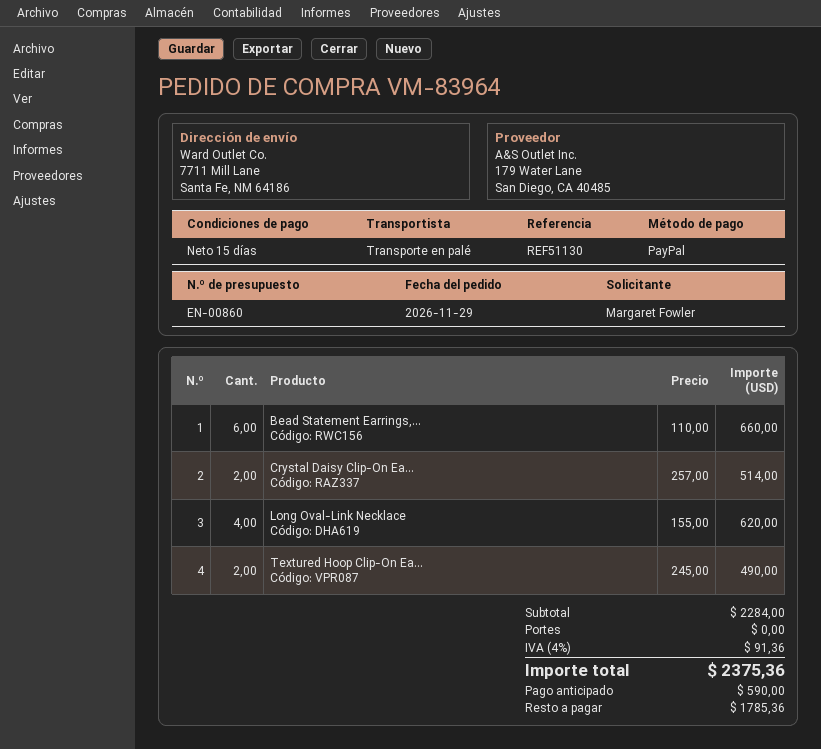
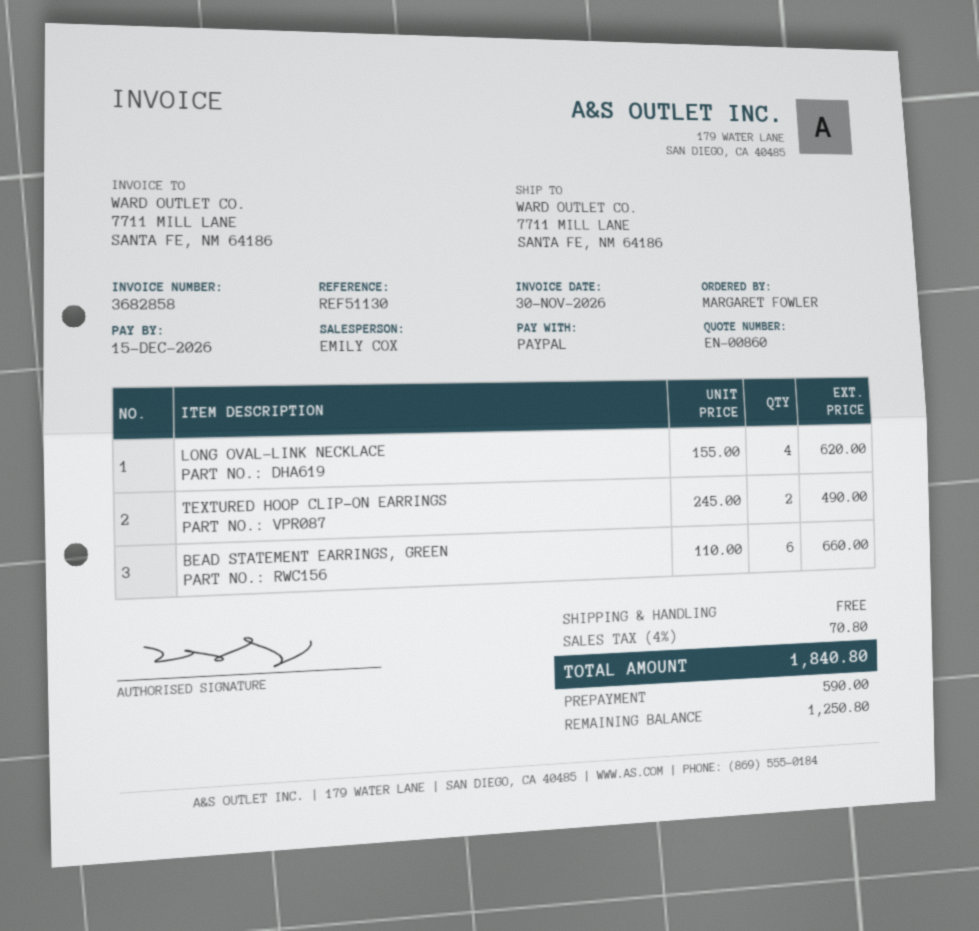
Crystal Daisy Clip-On Ea...: 2 x 257.00 = 514.00 -> none
tax: 4% = 91.36 -> 4% = 70.80
total: 2375.36 -> 1840.80
balance: 1785.36 -> 1250.80

